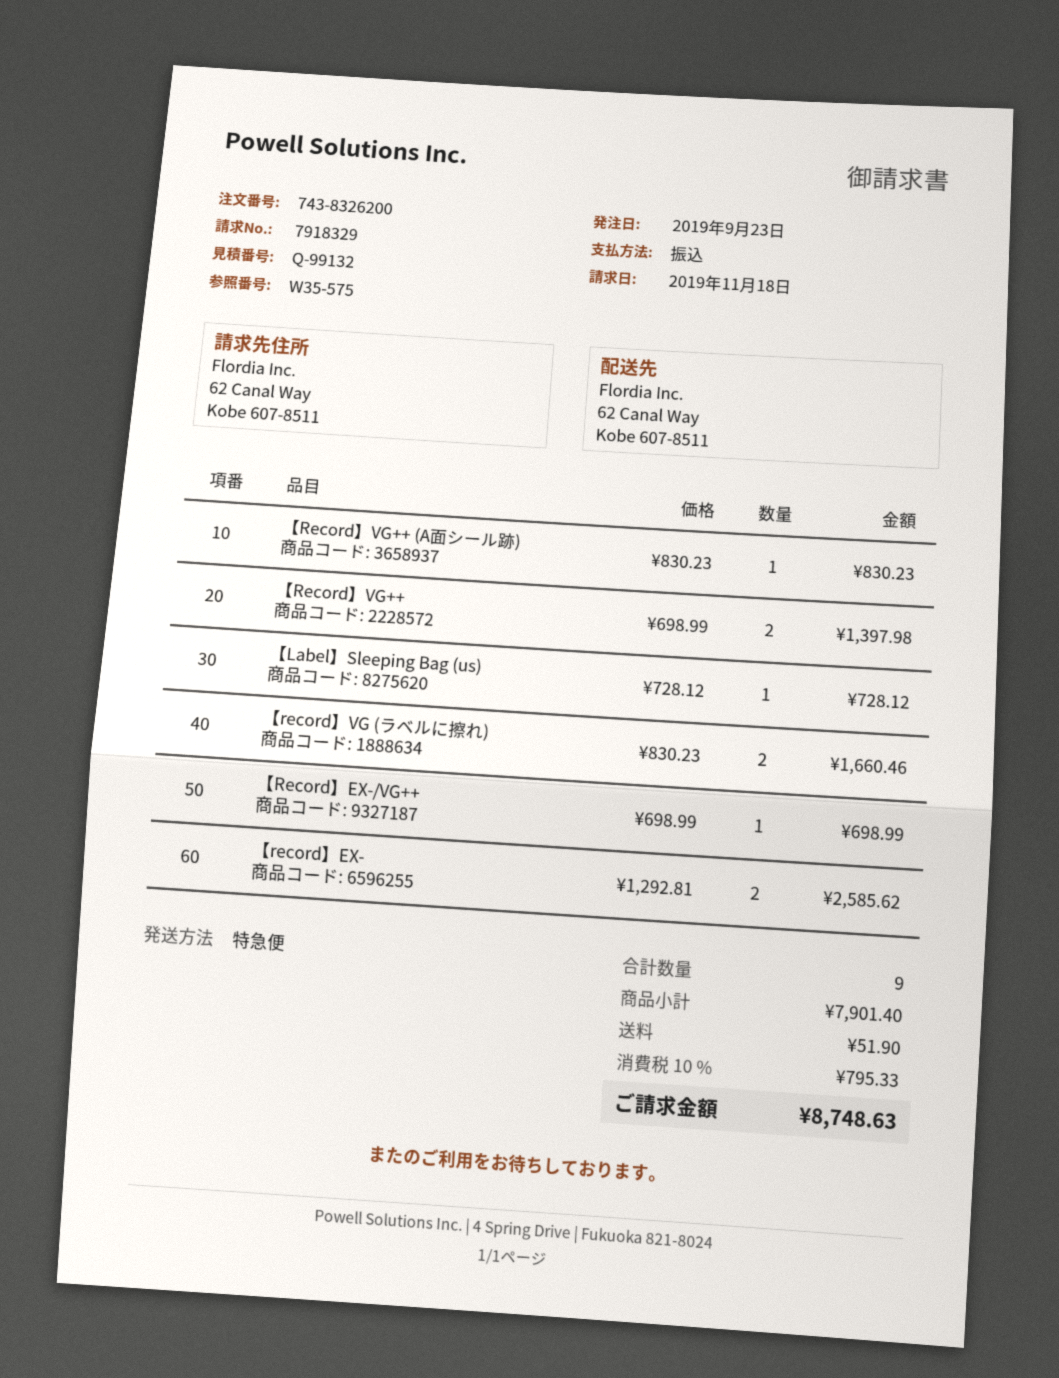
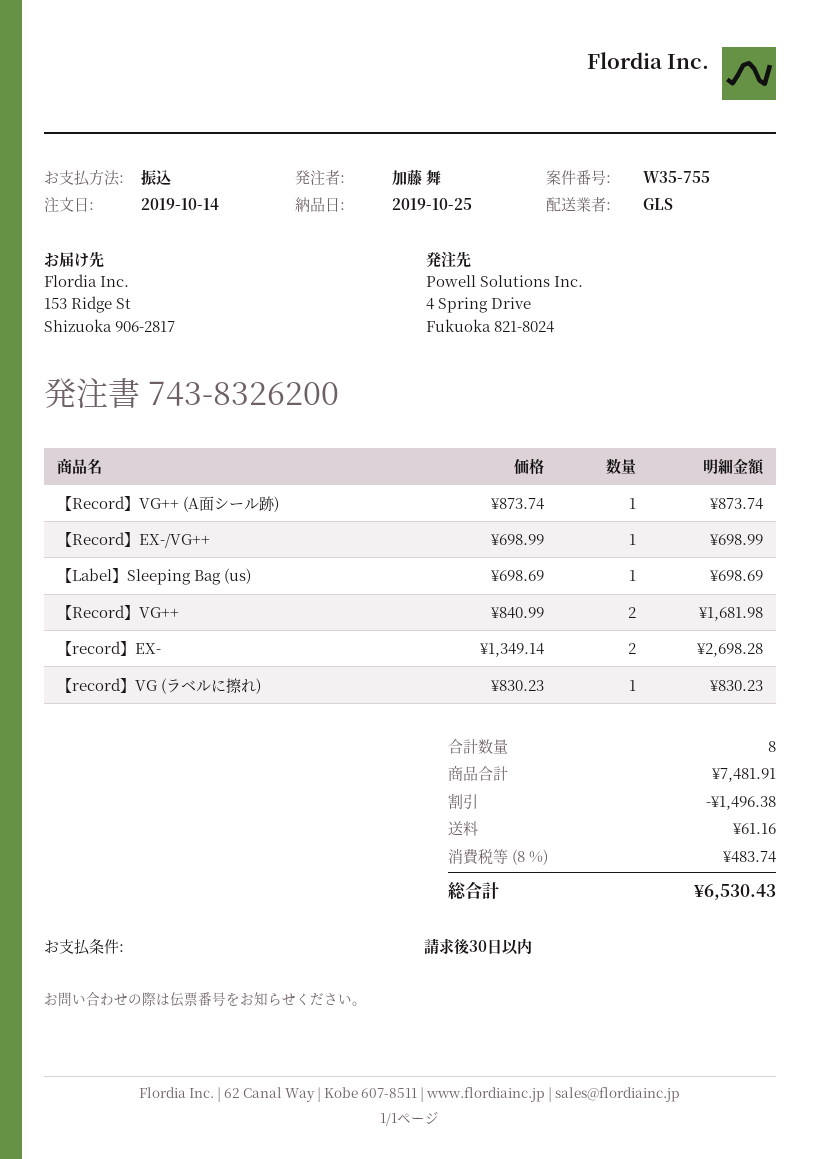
order date: 2019-09-23 -> 2019-10-14
reference: W35-575 -> W35-755
shipping method: express -> GLS
ship to: 62 Canal Way, Kobe 607-8511 -> 153 Ridge St, Shizuoka 906-2817
【Record】VG++ (A面シール跡): 1 x 830.23 = 830.23 -> 1 x 873.74 = 873.74
【Record】VG++: 2 x 698.99 = 1397.98 -> 2 x 840.99 = 1681.98
【Label】Sleeping Bag (us): 1 x 728.12 = 728.12 -> 1 x 698.69 = 698.69
【record】VG (ラベルに擦れ): 2 x 830.23 = 1660.46 -> 1 x 830.23 = 830.23
【record】EX-: 2 x 1292.81 = 2585.62 -> 2 x 1349.14 = 2698.28
total quantity: 9 -> 8
subtotal: 7901.40 -> 7481.91
discount: none -> 1496.38
shipping: 51.90 -> 61.16
tax: 10% = 795.33 -> 8% = 483.74
total: 8748.63 -> 6530.43

